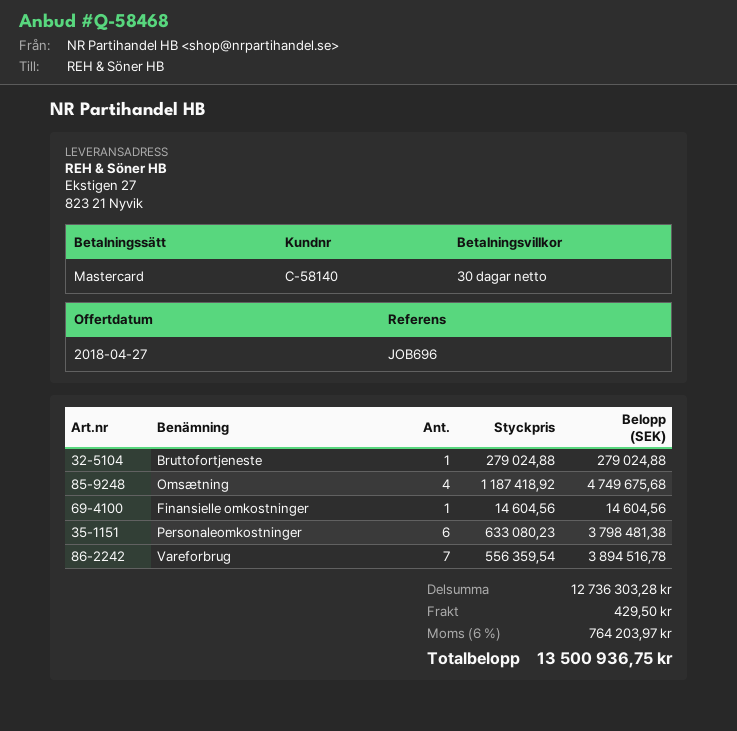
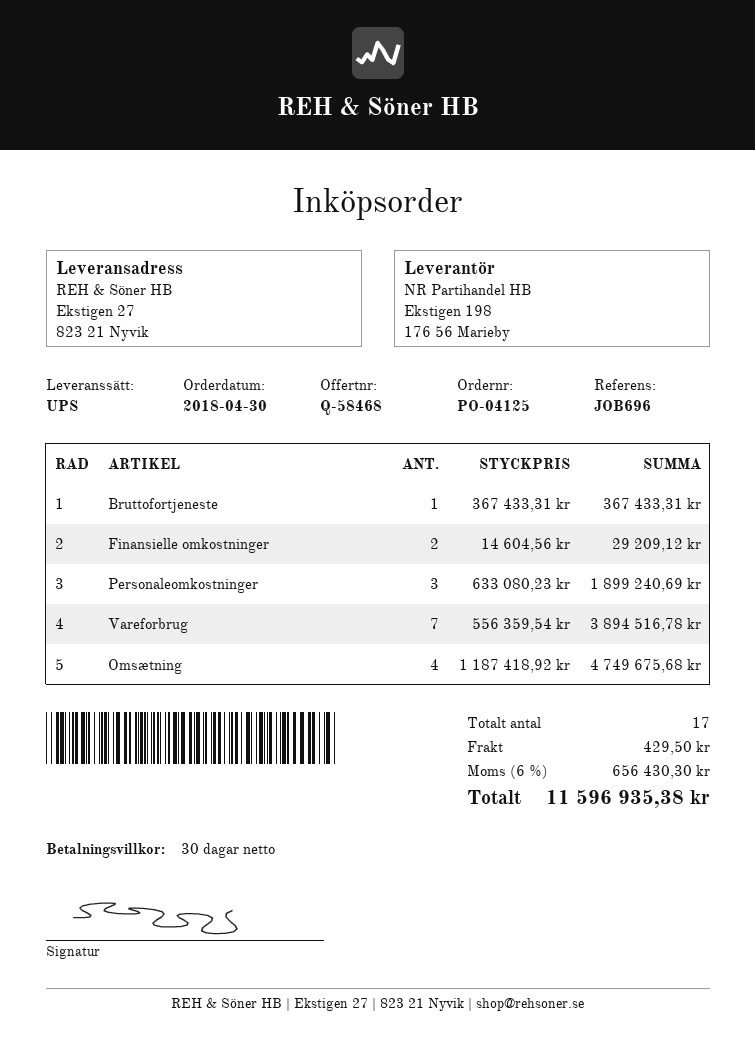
Bruttofortjeneste: 1 x 279024.88 = 279024.88 -> 1 x 367433.31 = 367433.31
Finansielle omkostninger: 1 x 14604.56 = 14604.56 -> 2 x 14604.56 = 29209.12
Personaleomkostninger: 6 x 633080.23 = 3798481.38 -> 3 x 633080.23 = 1899240.69
tax: 6% = 764203.97 -> 6% = 656430.30
total: 13500936.75 -> 11596935.38

